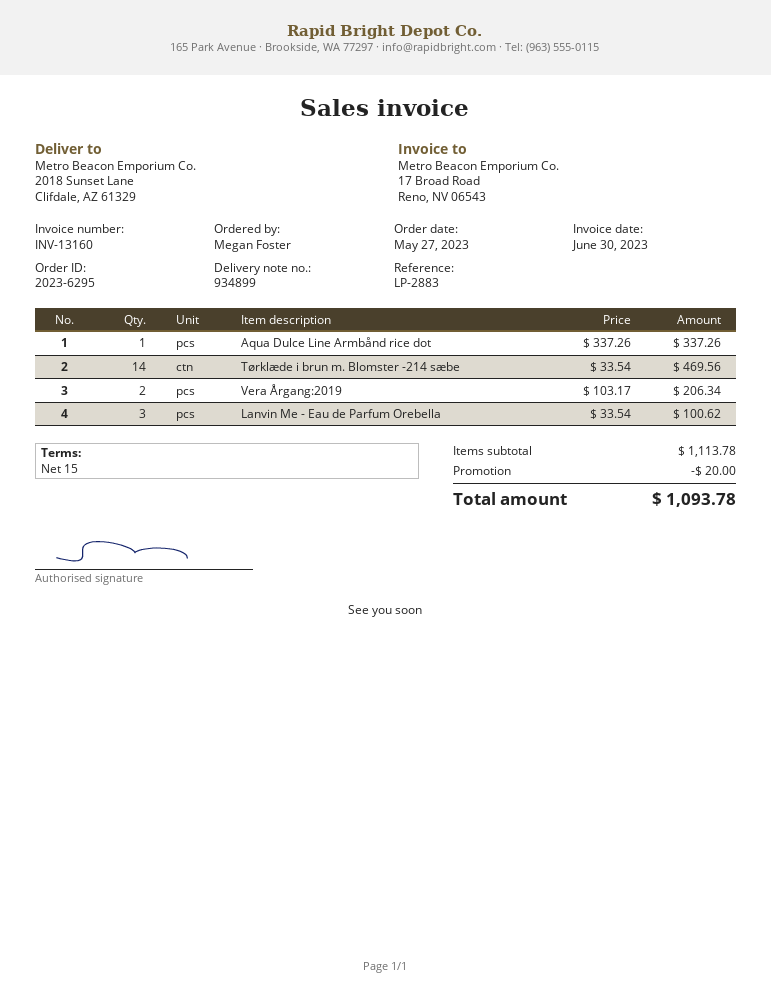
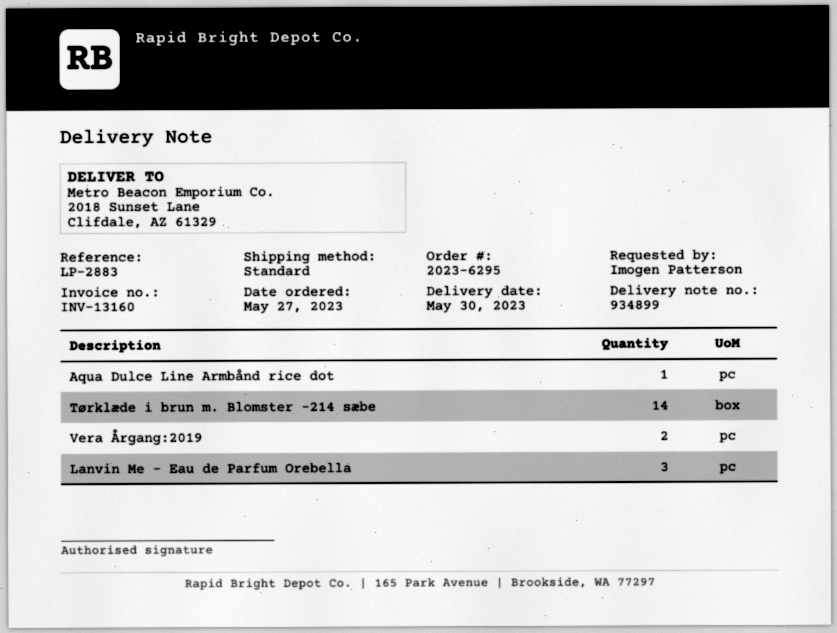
ordered by: Megan Foster -> Imogen Patterson

